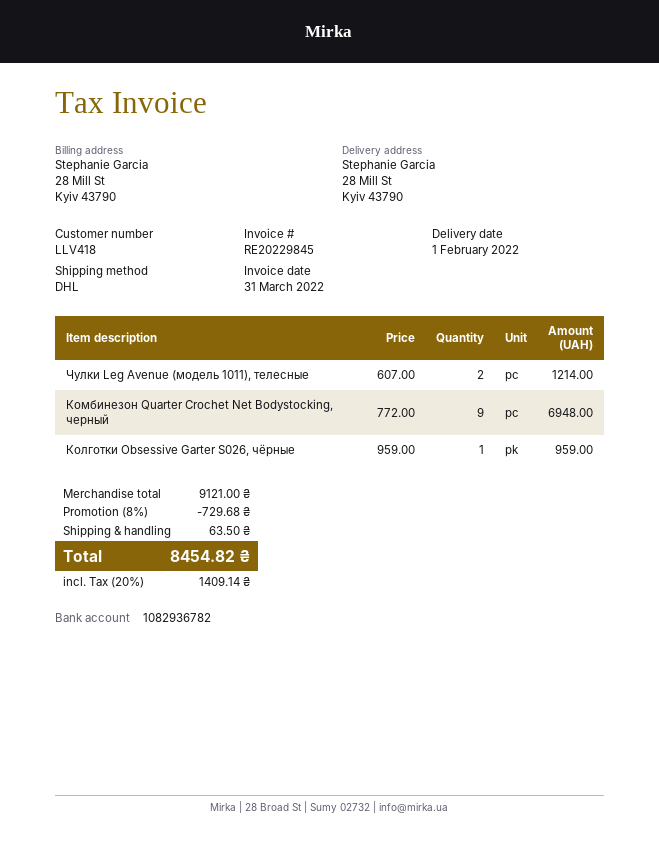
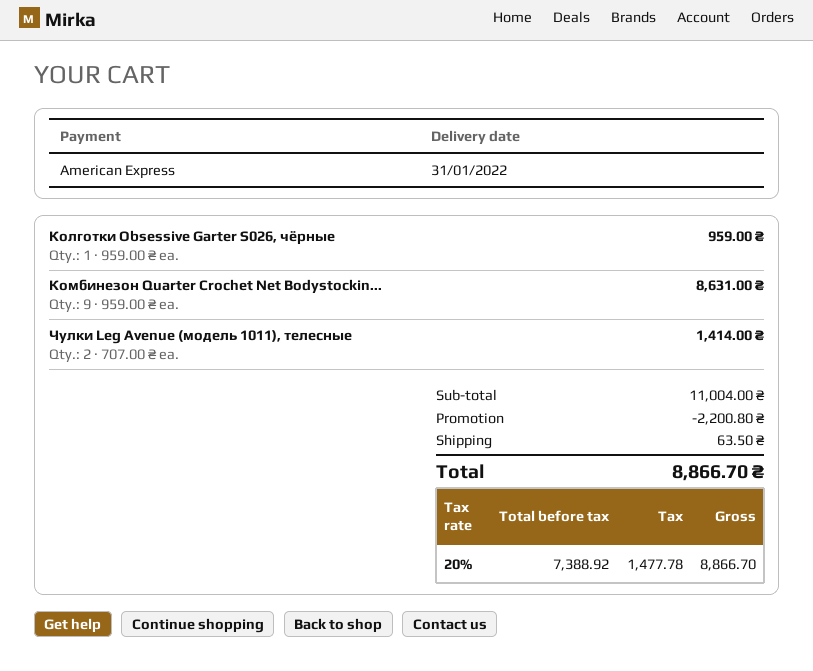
delivery date: 2022-02-01 -> 2022-01-31
Чулки Leg Avenue (модель 1011), телесные: 2 x 607.00 = 1214.00 -> 2 x 707.00 = 1414.00
Комбинезон Quarter Crochet Net Bodystocking, черный: 9 x 772.00 = 6948.00 -> 9 x 959.00 = 8631.00
subtotal: 9121.00 -> 11004.00
discount: 729.68 -> 2200.80
tax: 20% = 1409.14 -> 20% = 1477.78
total: 8454.82 -> 8866.70

